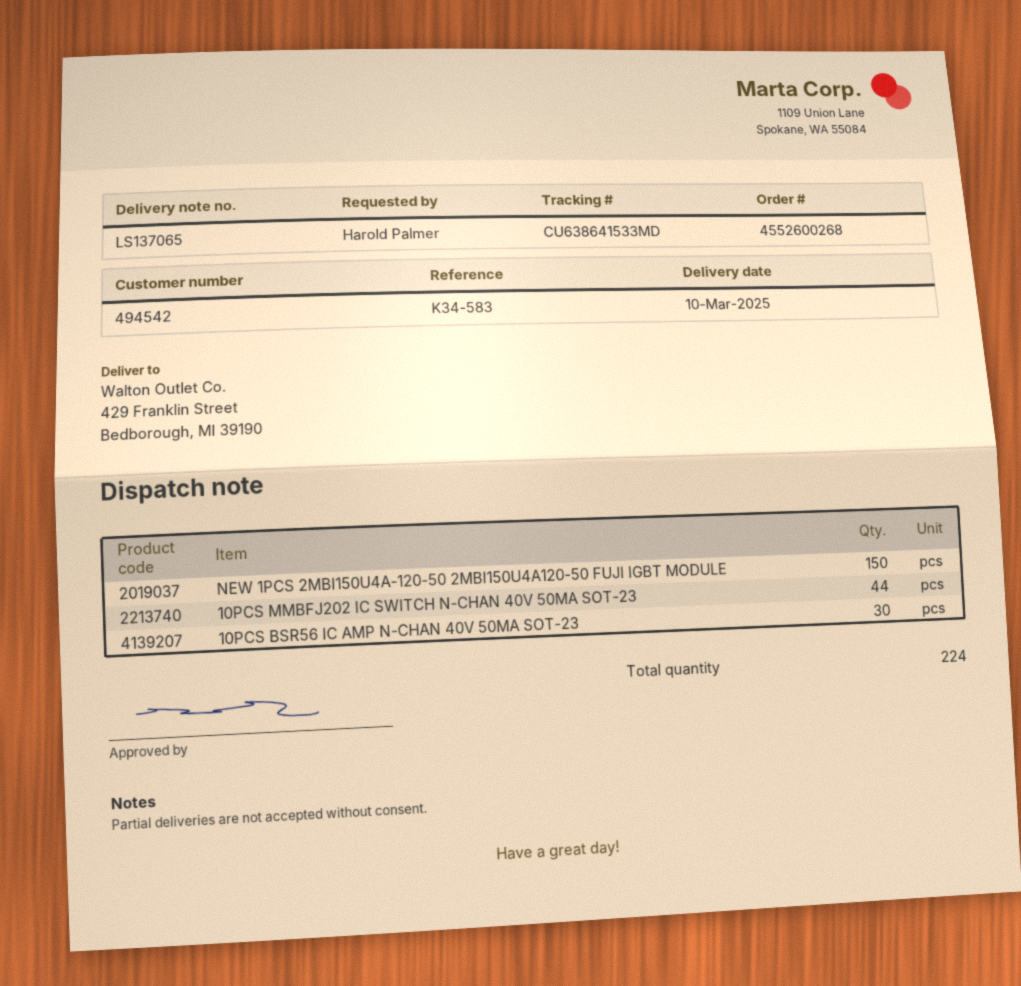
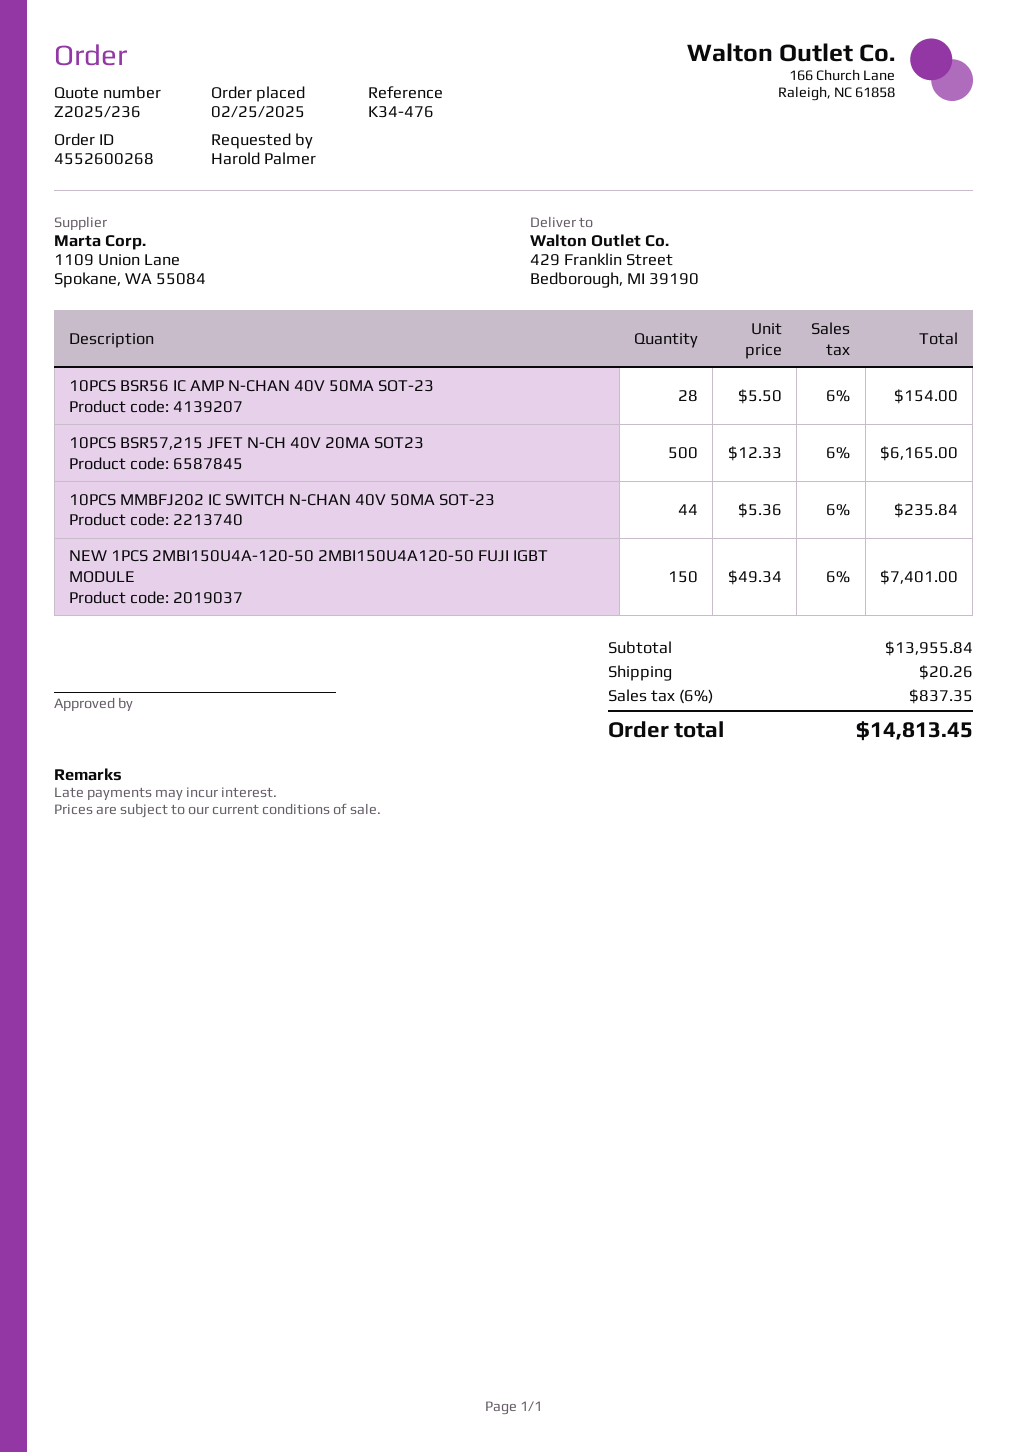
reference: K34-583 -> K34-476
10PCS BSR56 IC AMP N-CHAN 40V 50MA SOT-23: 30 -> 28
10PCS BSR57,215 JFET N-CH 40V 20MA SOT23: none -> 500

